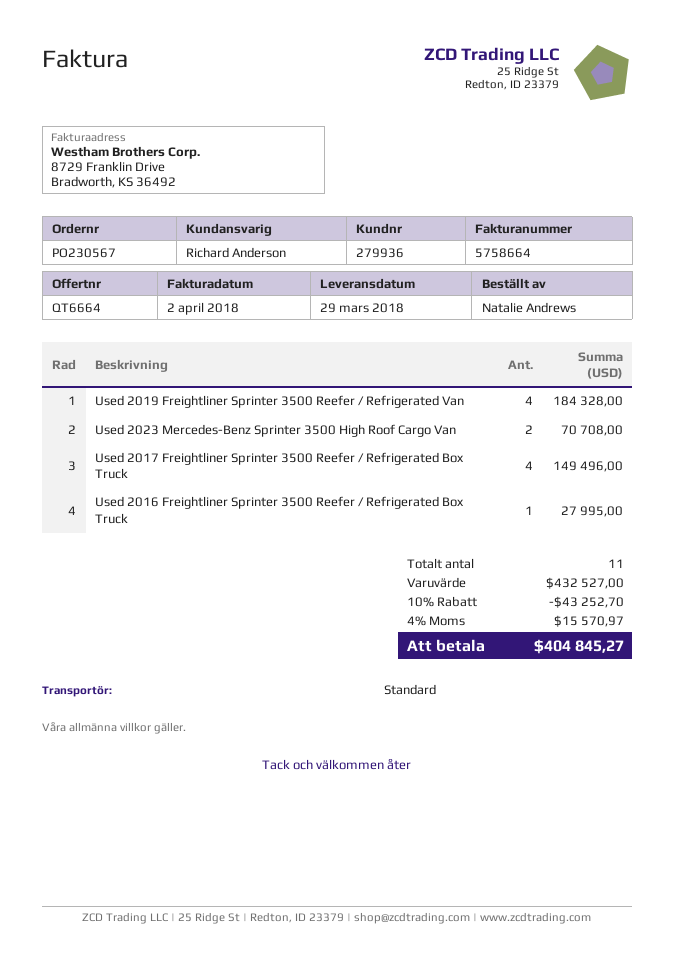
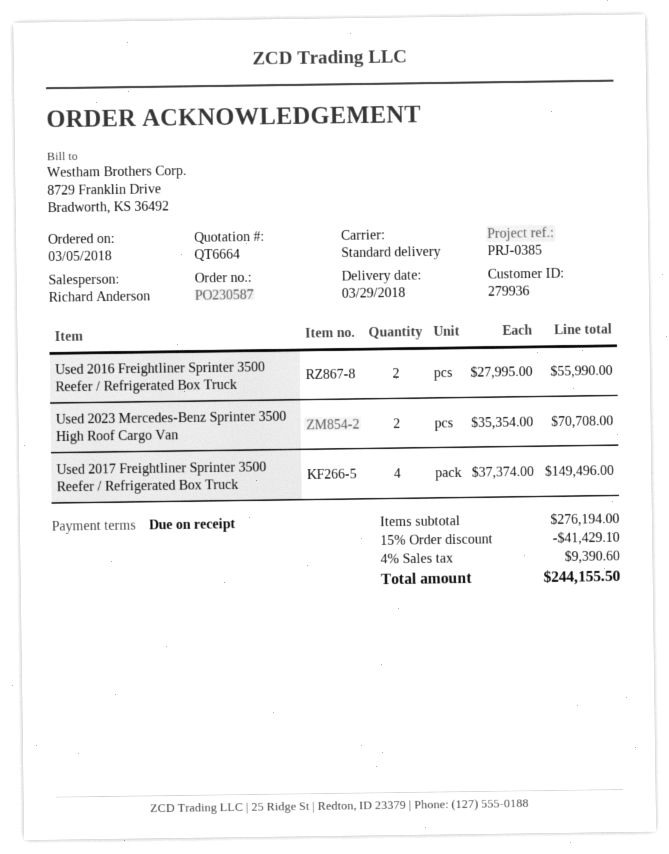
order number: PO230567 -> PO230587
Used 2019 Freightliner Sprinter 3500 Reefer / Refrigerated Van: 4 for 184328.00 -> none
Used 2016 Freightliner Sprinter 3500 Reefer / Refrigerated Box Truck: 1 for 27995.00 -> 2 for 55990.00
subtotal: 432527.00 -> 276194.00
discount: 10% = 43252.70 -> 15% = 41429.10
tax: 4% = 15570.97 -> 4% = 9390.60
total: 404845.27 -> 244155.50

